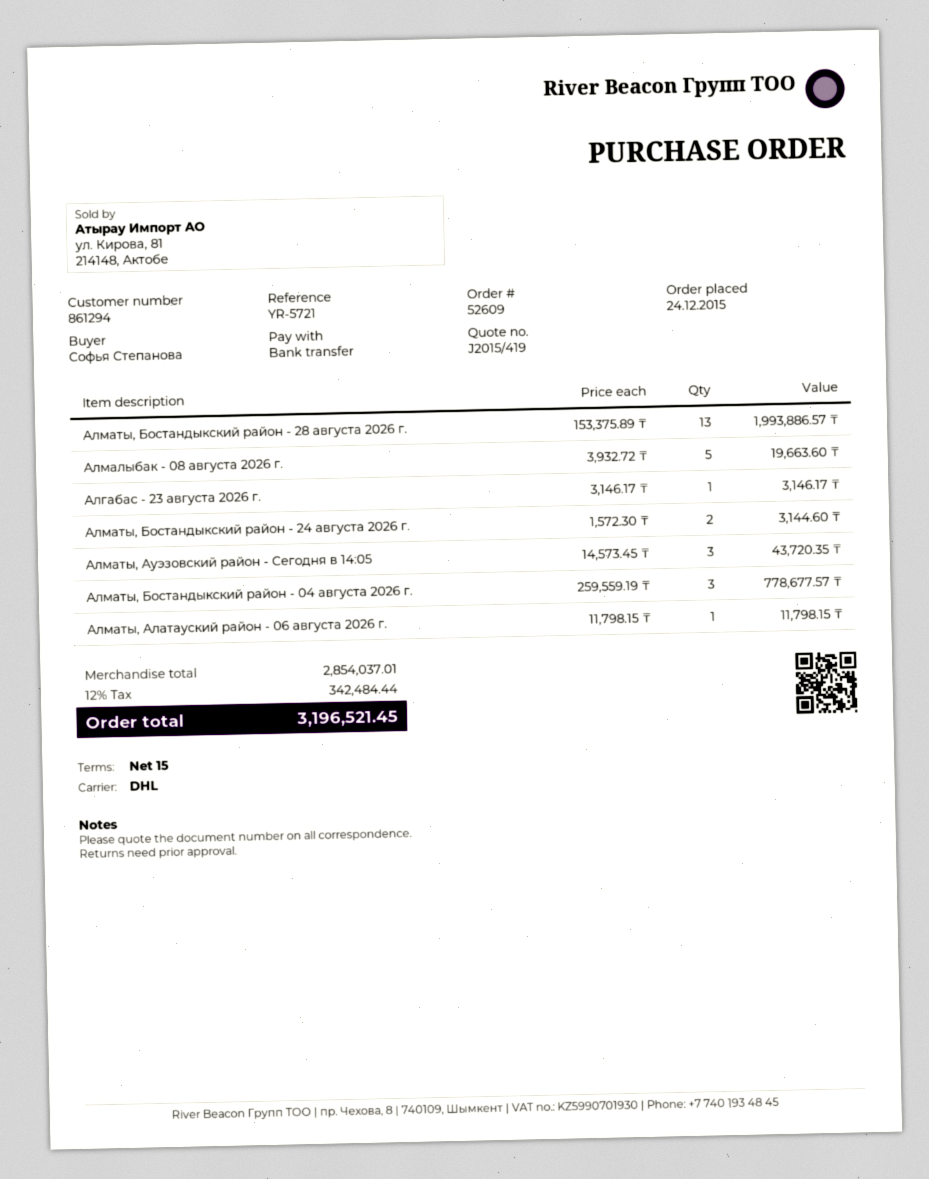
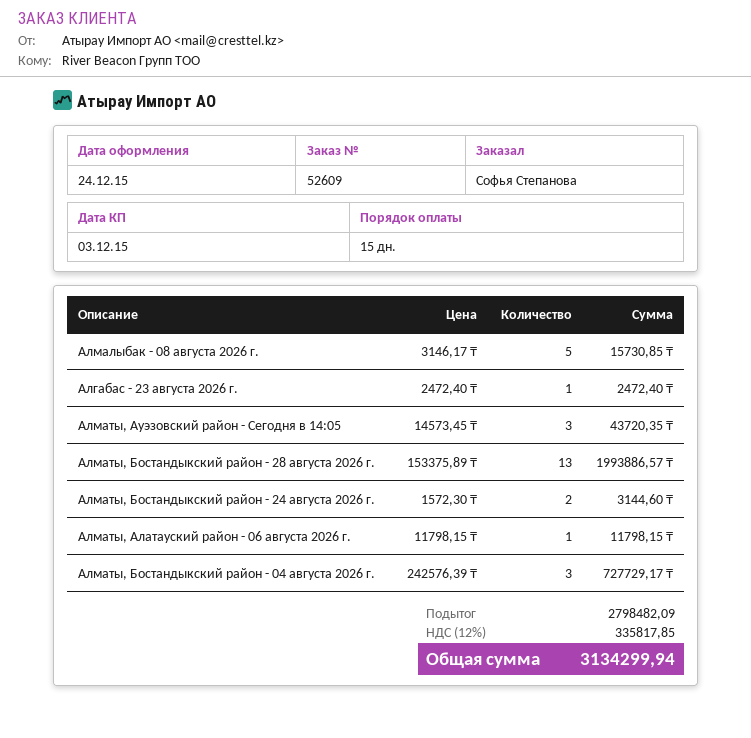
Алмалыбак - 08 августа 2026 г.: 5 x 3932.72 = 19663.60 -> 5 x 3146.17 = 15730.85
Алгабас - 23 августа 2026 г.: 1 x 3146.17 = 3146.17 -> 1 x 2472.40 = 2472.40
Алматы, Бостандыкский район - 04 августа 2026 г.: 3 x 259559.19 = 778677.57 -> 3 x 242576.39 = 727729.17
subtotal: 2854037.01 -> 2798482.09
tax: 12% = 342484.44 -> 12% = 335817.85
total: 3196521.45 -> 3134299.94

